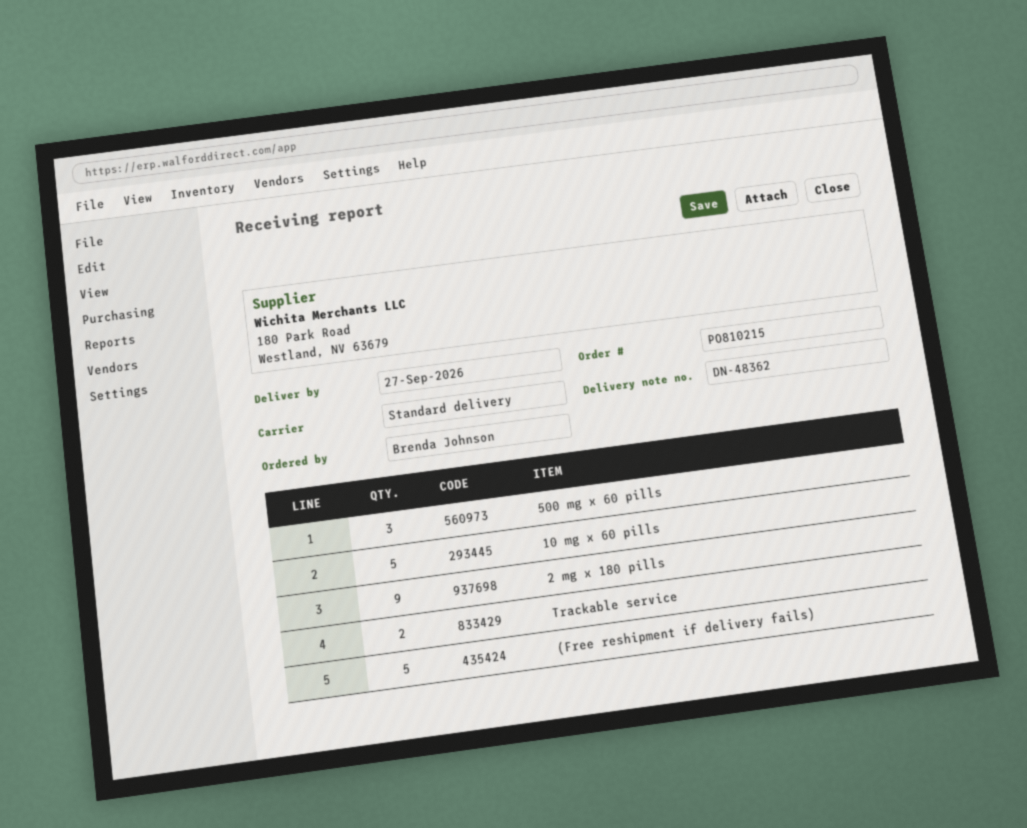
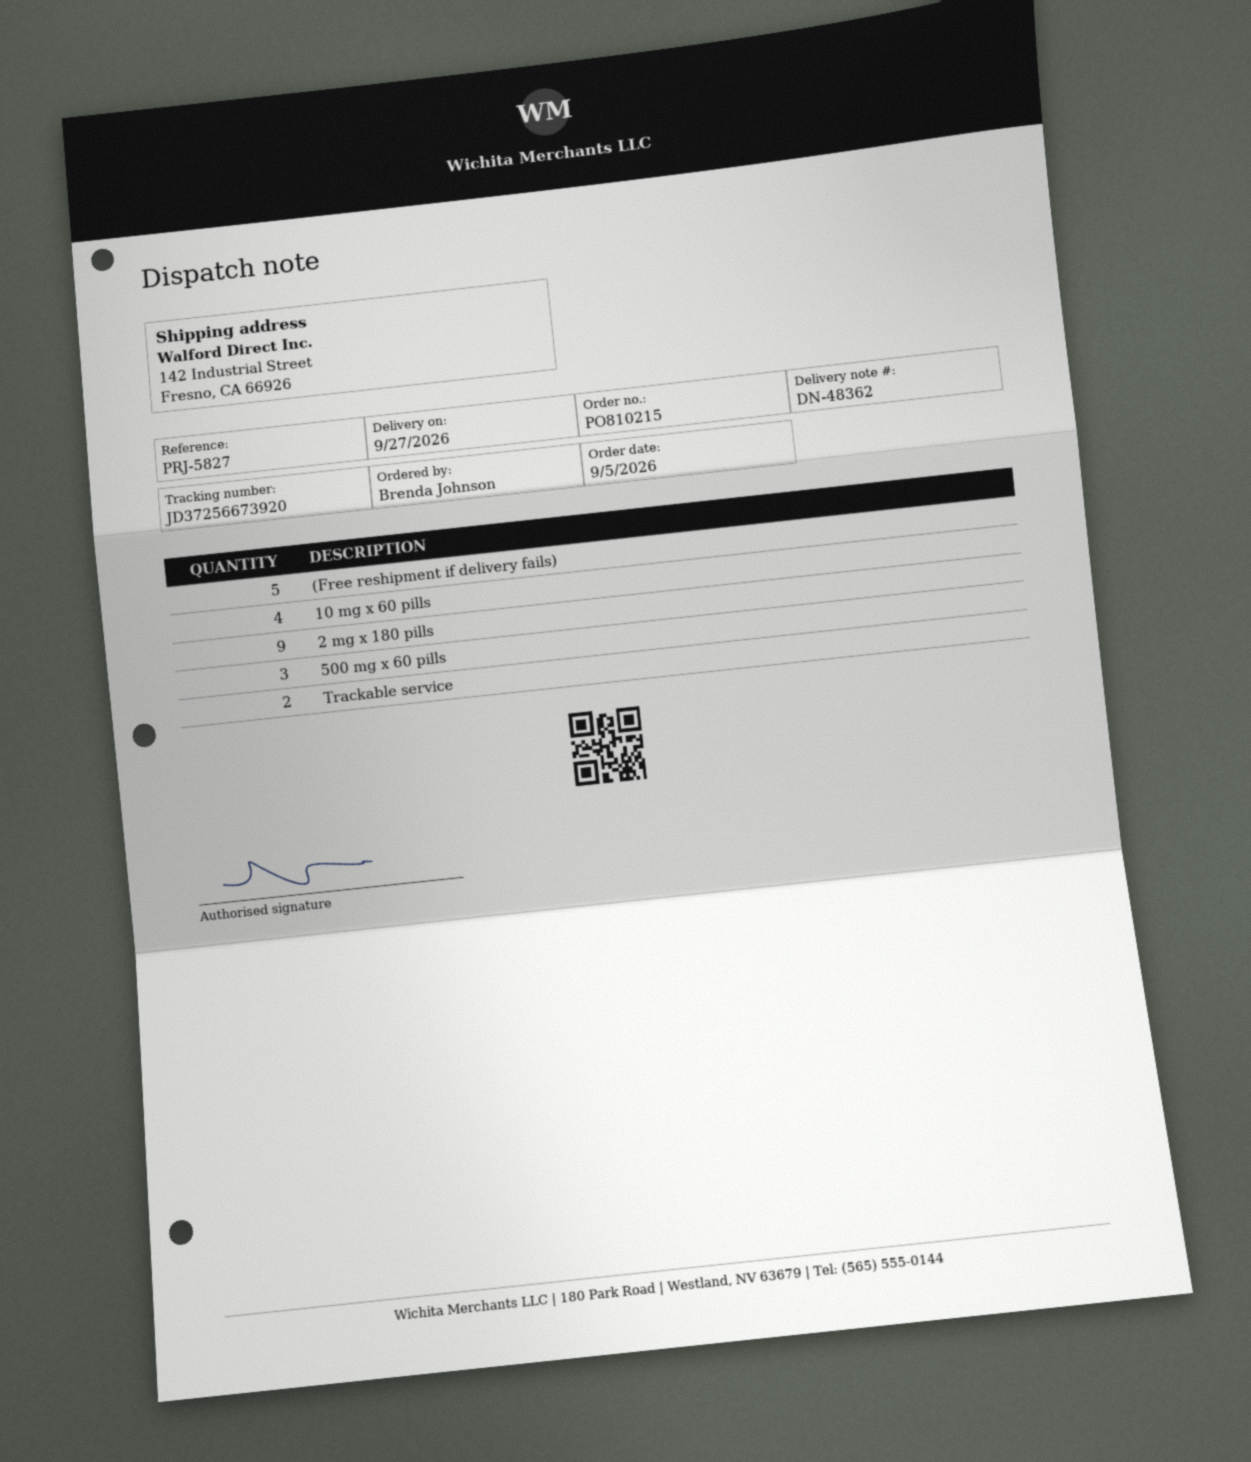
10 mg x 60 pills: 5 -> 4

